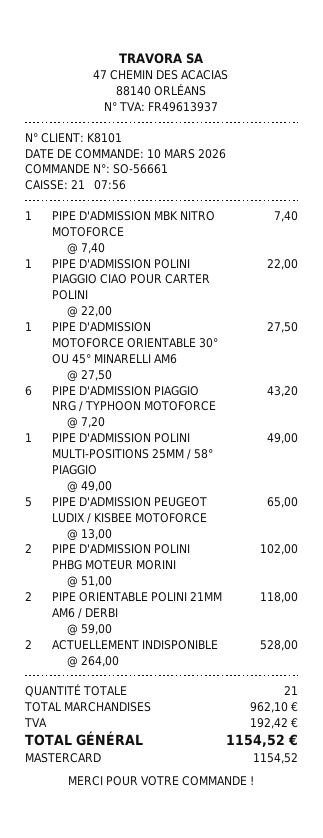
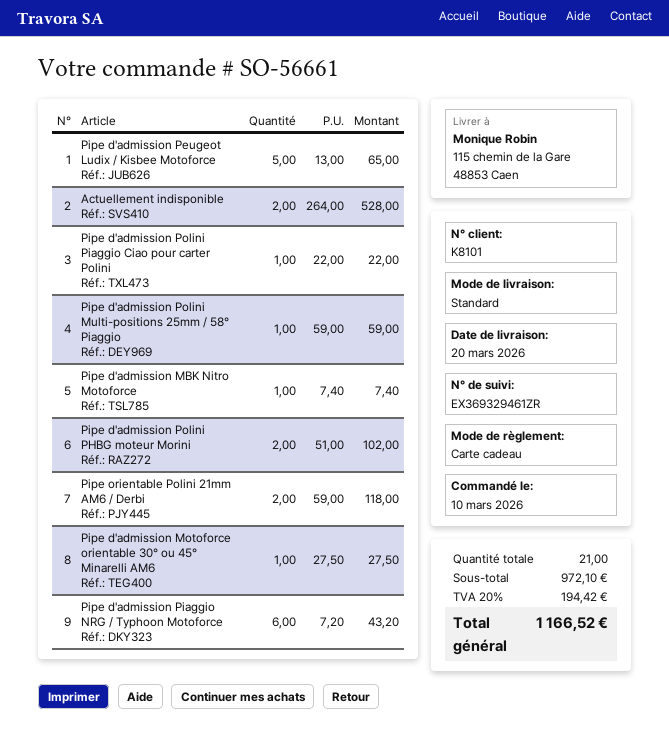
payment method: Mastercard -> gift card
PIPE D'ADMISSION POLINI MULTI-POSITIONS 25MM / 58° PIAGGIO: 1 x 49.00 = 49.00 -> 1 x 59.00 = 59.00
subtotal: 962.10 -> 972.10
tax: 192.42 -> 194.42
total: 1154.52 -> 1166.52

